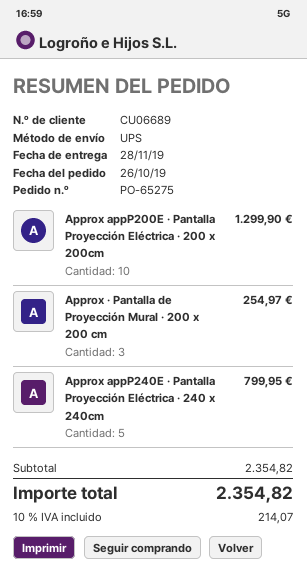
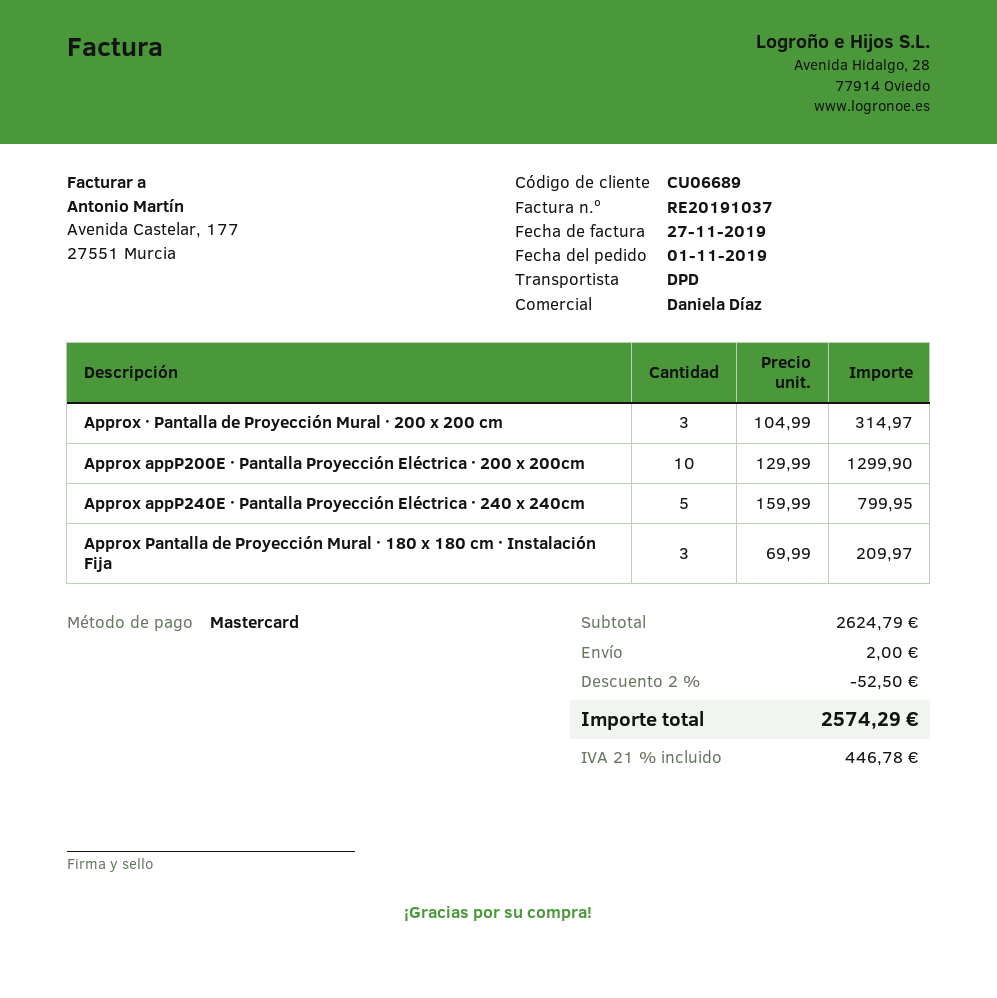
order date: 2019-10-26 -> 2019-11-01
shipping method: UPS -> DPD
Approx · Pantalla de Proyección Mural · 200 x 200 cm: 3 for 254.97 -> 3 for 314.97
Approx Pantalla de Proyección Mural · 180 x 180 cm · Instalación Fija: none -> 3 for 209.97
subtotal: 2354.82 -> 2624.79
discount: none -> 2% = 52.50
shipping: none -> 2.00
tax: 10% = 214.07 -> 21% = 446.78
total: 2354.82 -> 2574.29

